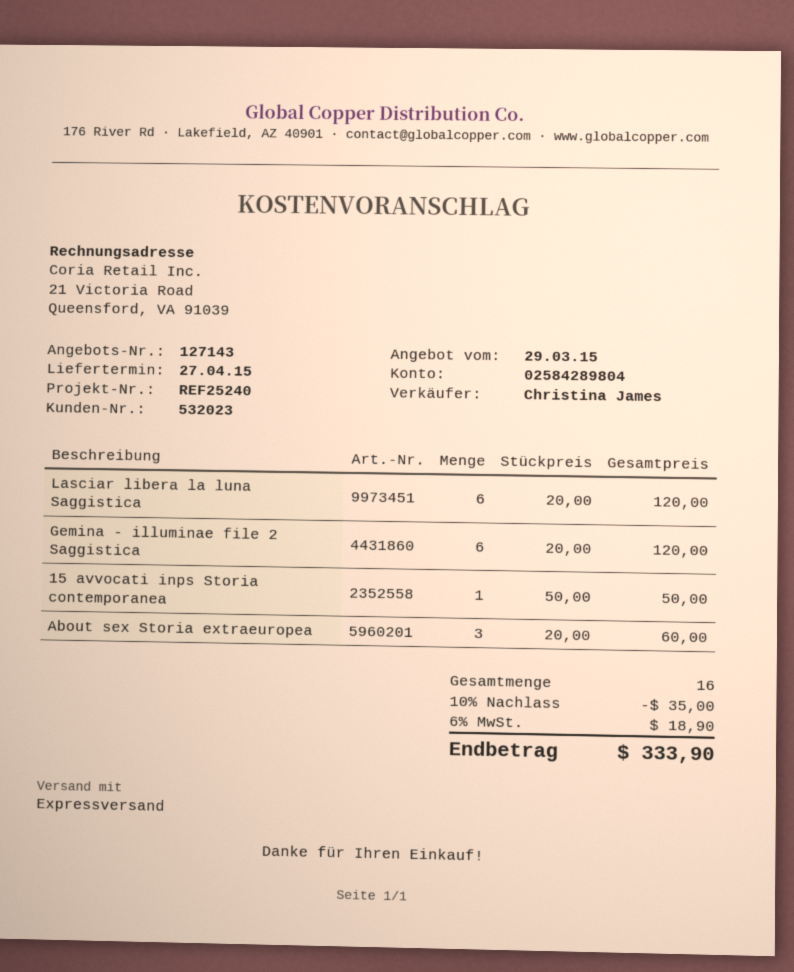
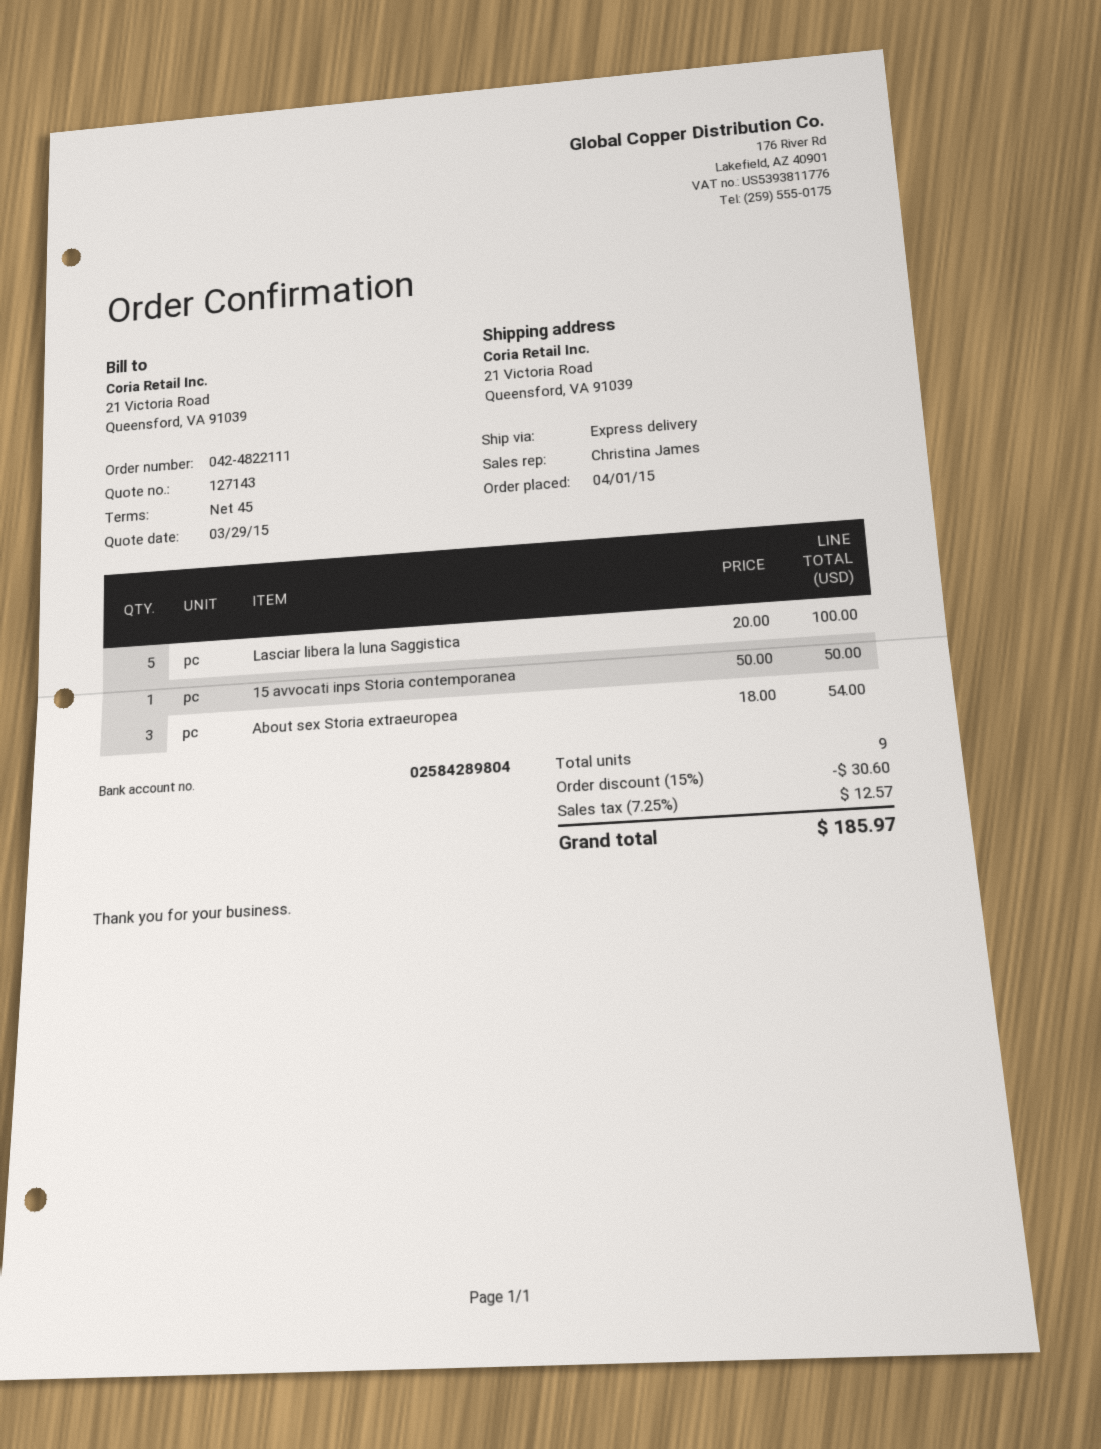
Lasciar libera la luna Saggistica: 6 x 20.00 = 120.00 -> 5 x 20.00 = 100.00
Gemina - illuminae file 2 Saggistica: 6 x 20.00 = 120.00 -> none
About sex Storia extraeuropea: 3 x 20.00 = 60.00 -> 3 x 18.00 = 54.00
total quantity: 16 -> 9
discount: 10% = 35.00 -> 15% = 30.60
tax: 6% = 18.90 -> 7.25% = 12.57
total: 333.90 -> 185.97

